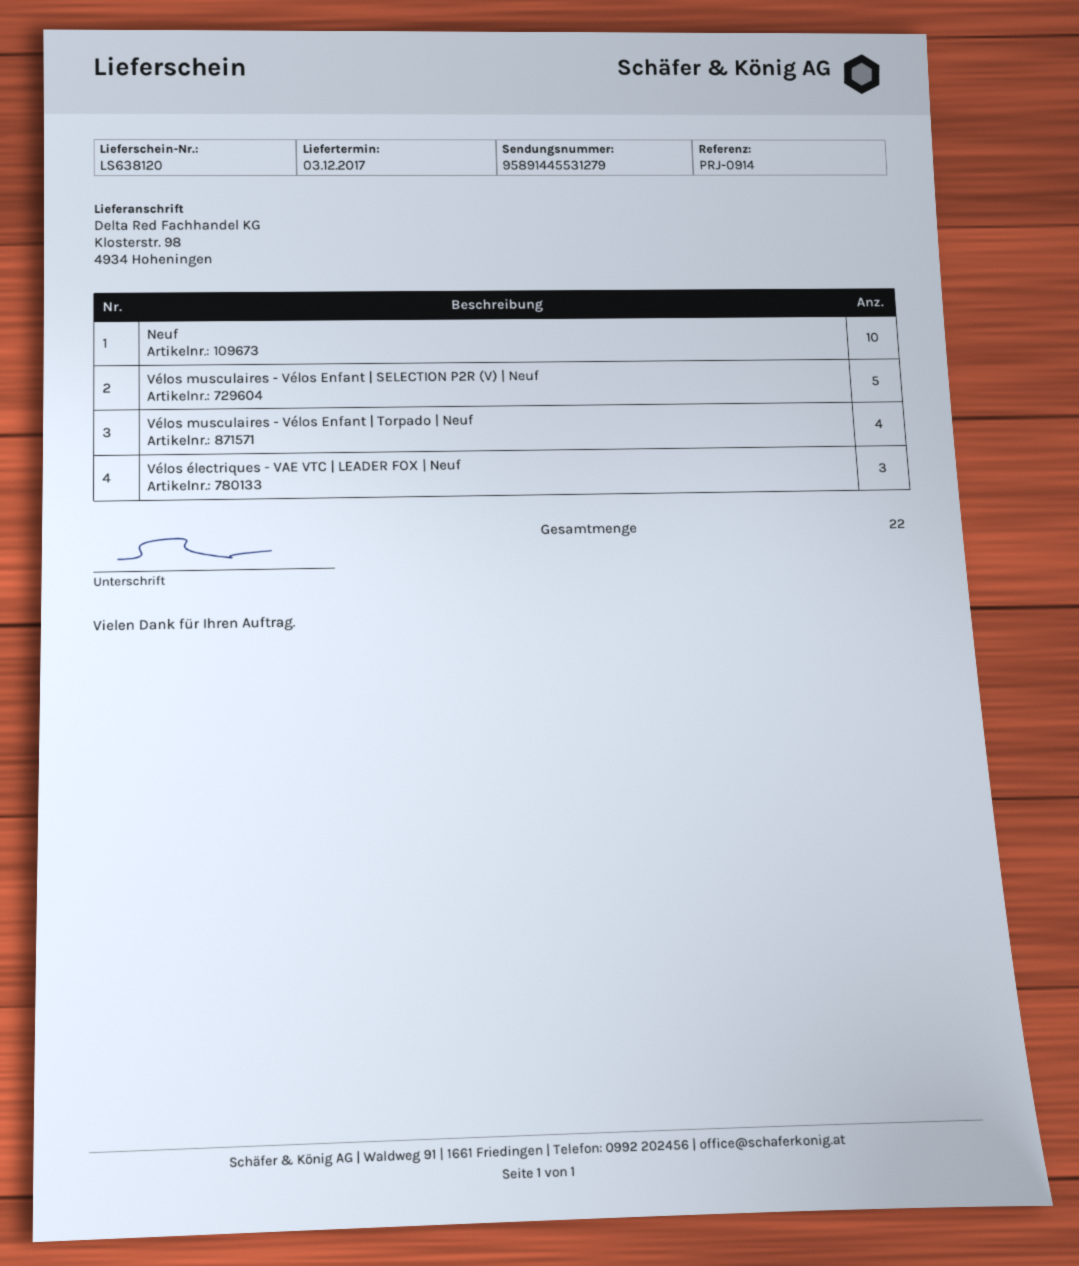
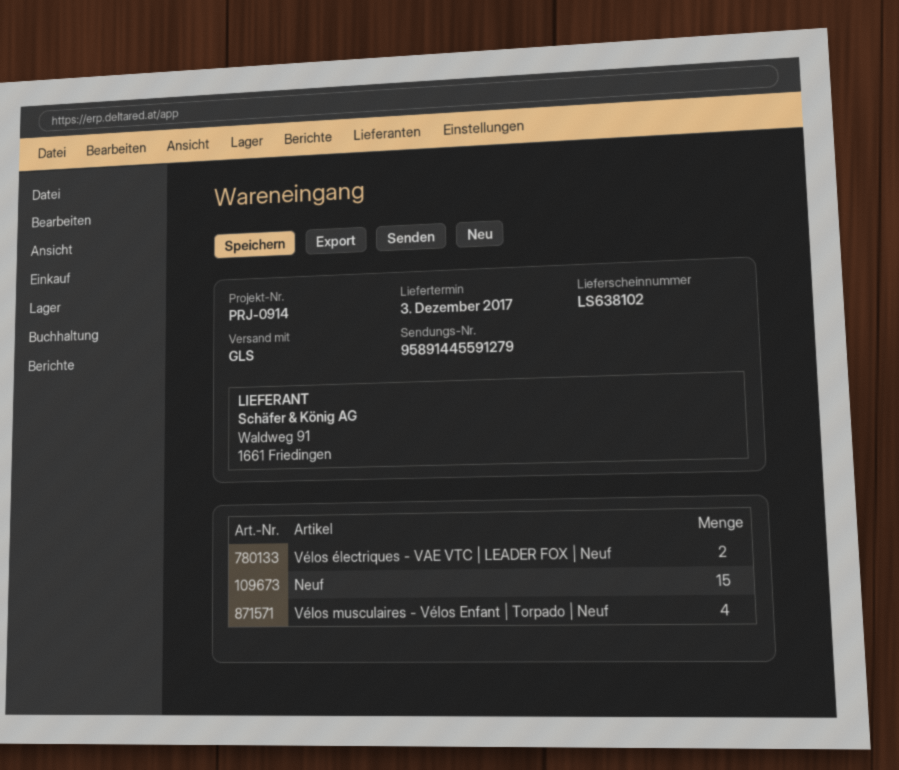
delivery note number: LS638120 -> LS638102
tracking number: 95891445531279 -> 95891445591279
Neuf: 10 -> 15
Vélos musculaires - Vélos Enfant | SELECTION P2R (V) | Neuf: 5 -> none
Vélos électriques - VAE VTC | LEADER FOX | Neuf: 3 -> 2

